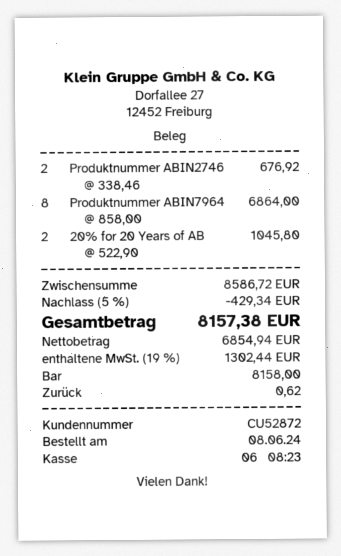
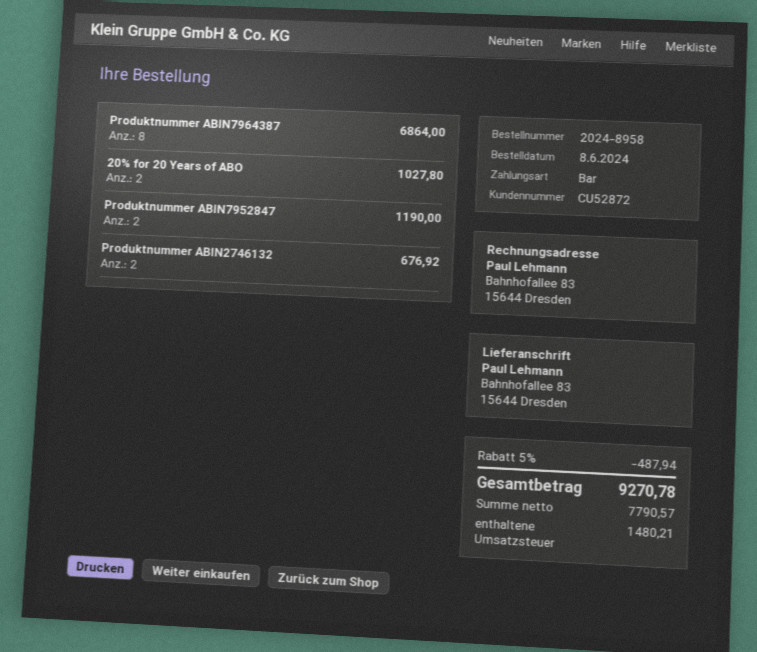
20% for 20 Years of AB: 2 for 1045.80 -> 2 for 1027.80
Produktnummer ABIN7952847: none -> 2 for 1190.00
discount: 5% = 429.34 -> 5% = 487.94
net: 6854.94 -> 7790.57
tax: 1302.44 -> 1480.21
total: 8157.38 -> 9270.78

